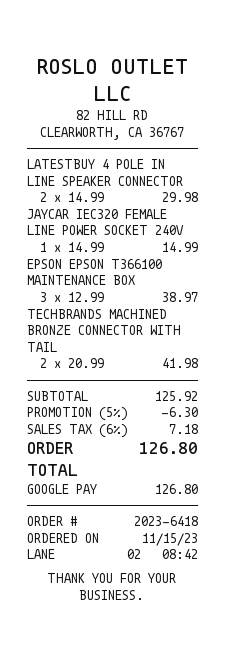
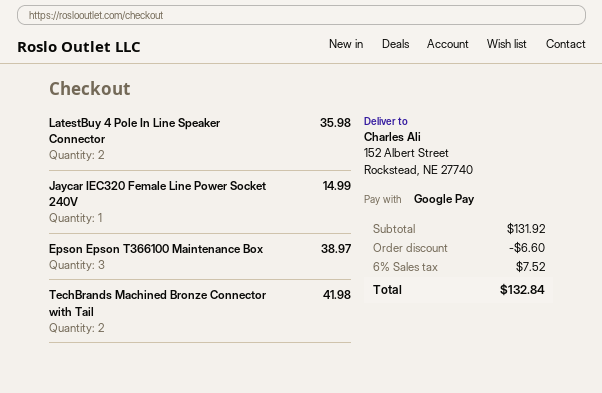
LATESTBUY 4 POLE IN LINE SPEAKER CONNECTOR: 2 for 29.98 -> 2 for 35.98
subtotal: 125.92 -> 131.92
discount: 6.30 -> 6.60
tax: 6% = 7.18 -> 6% = 7.52
total: 126.80 -> 132.84

